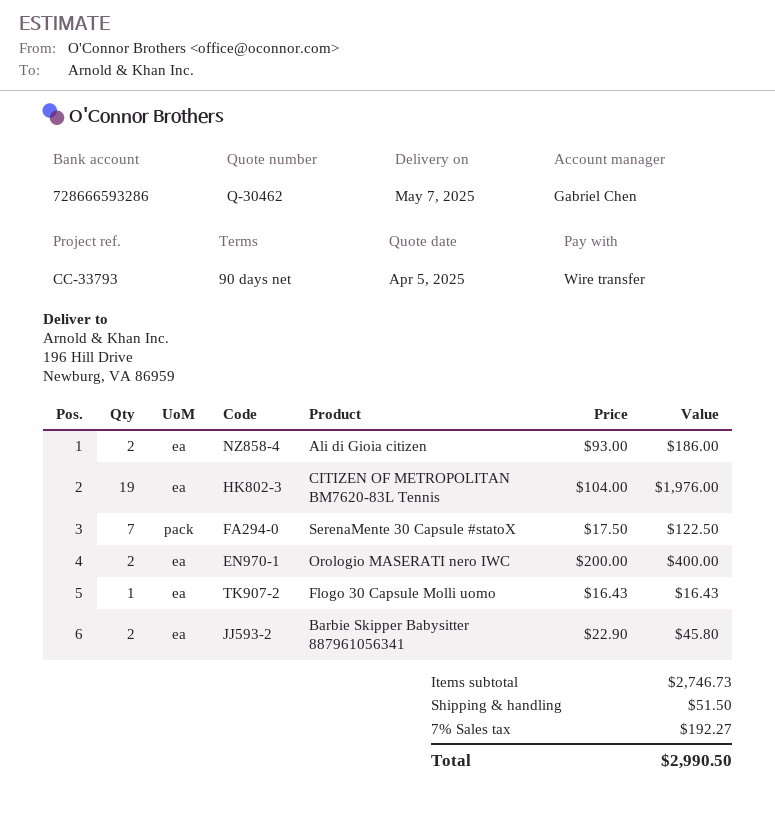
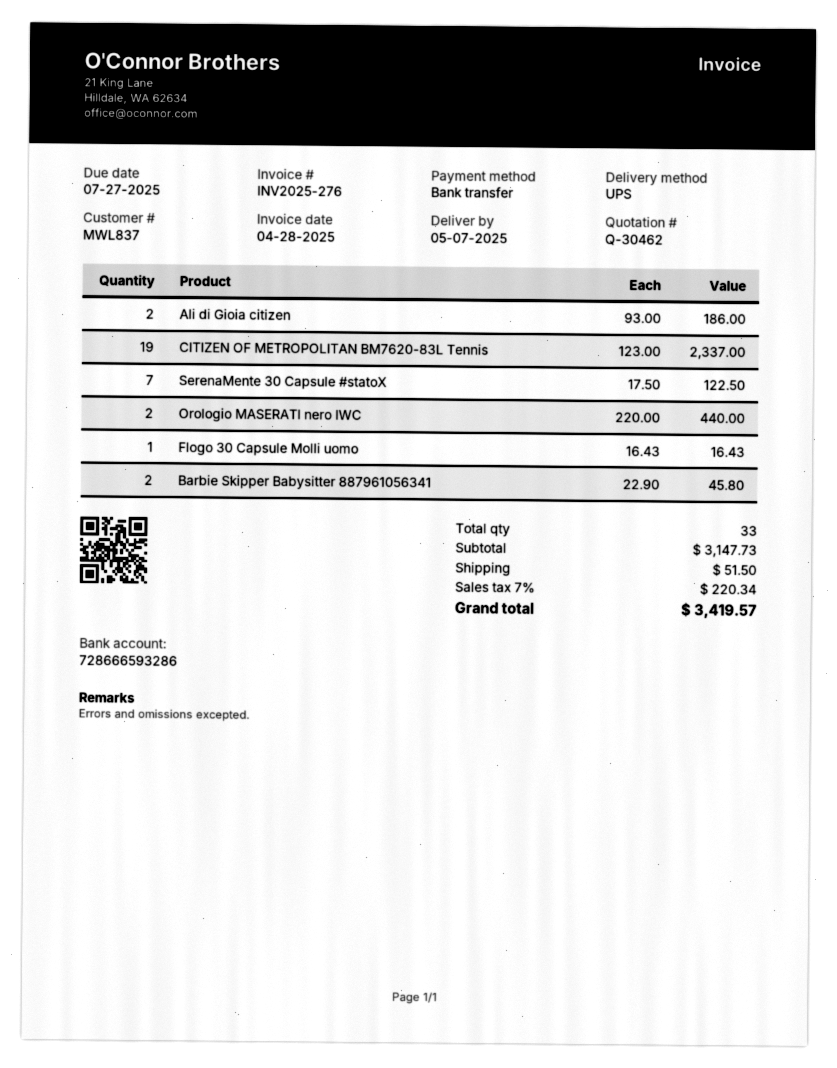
CITIZEN OF METROPOLITAN BM7620-83L Tennis: 19 x 104.00 = 1976.00 -> 19 x 123.00 = 2337.00
Orologio MASERATI nero IWC: 2 x 200.00 = 400.00 -> 2 x 220.00 = 440.00
subtotal: 2746.73 -> 3147.73
tax: 7% = 192.27 -> 7% = 220.34
total: 2990.50 -> 3419.57

